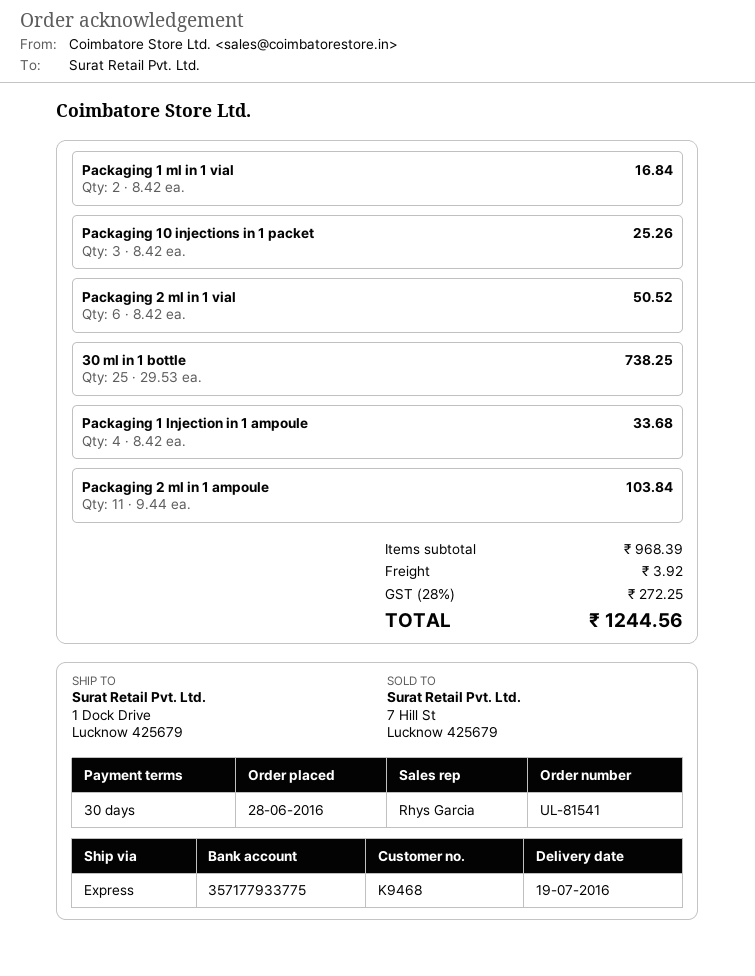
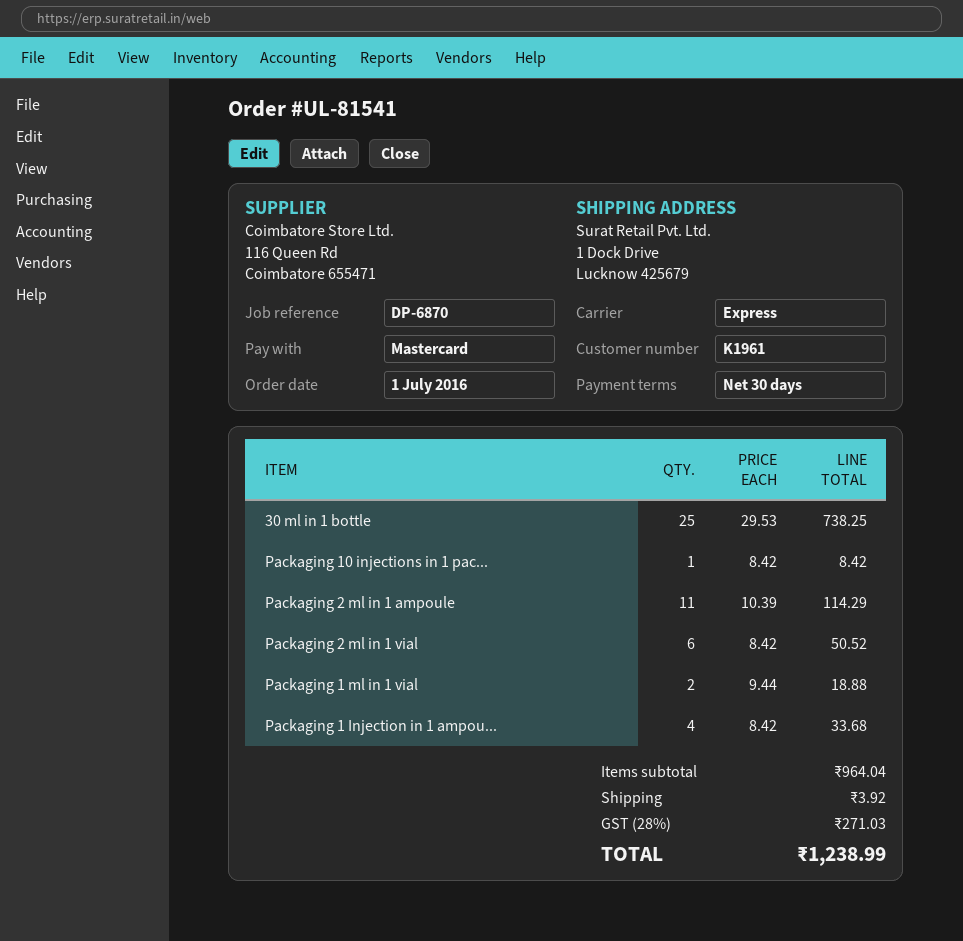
order date: 2016-06-28 -> 2016-07-01
customer number: K9468 -> K1961
Packaging 1 ml in 1 vial: 2 x 8.42 = 16.84 -> 2 x 9.44 = 18.88
Packaging 10 injections in 1 packet: 3 x 8.42 = 25.26 -> 1 x 8.42 = 8.42
Packaging 2 ml in 1 ampoule: 11 x 9.44 = 103.84 -> 11 x 10.39 = 114.29
subtotal: 968.39 -> 964.04
tax: 28% = 272.25 -> 28% = 271.03
total: 1244.56 -> 1238.99

